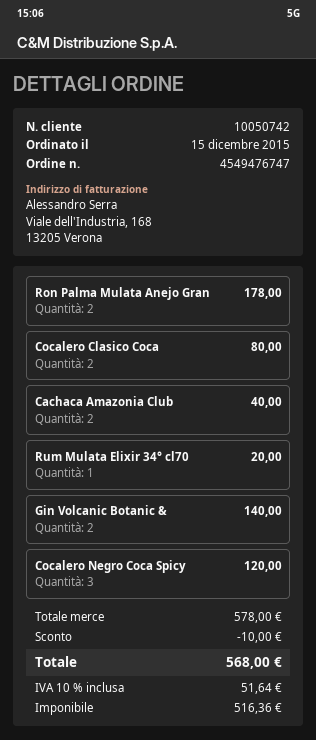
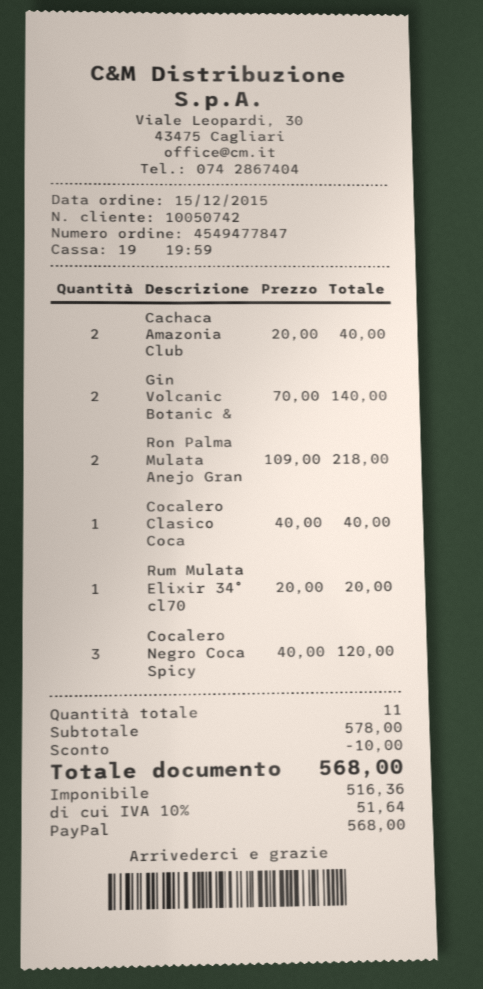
order number: 4549476747 -> 4549477847
Ron Palma Mulata Anejo Gran: 2 for 178.00 -> 2 for 218.00
Cocalero Clasico Coca: 2 for 80.00 -> 1 for 40.00

